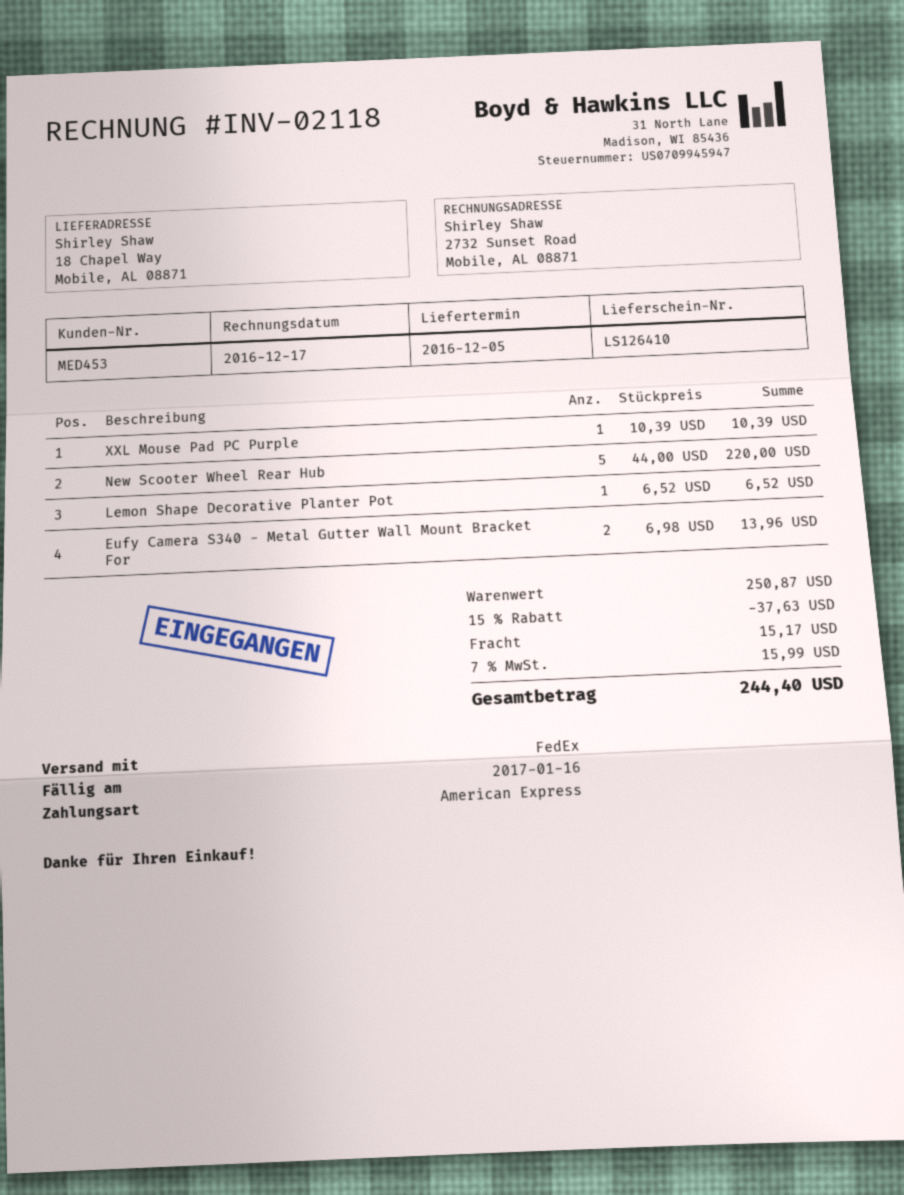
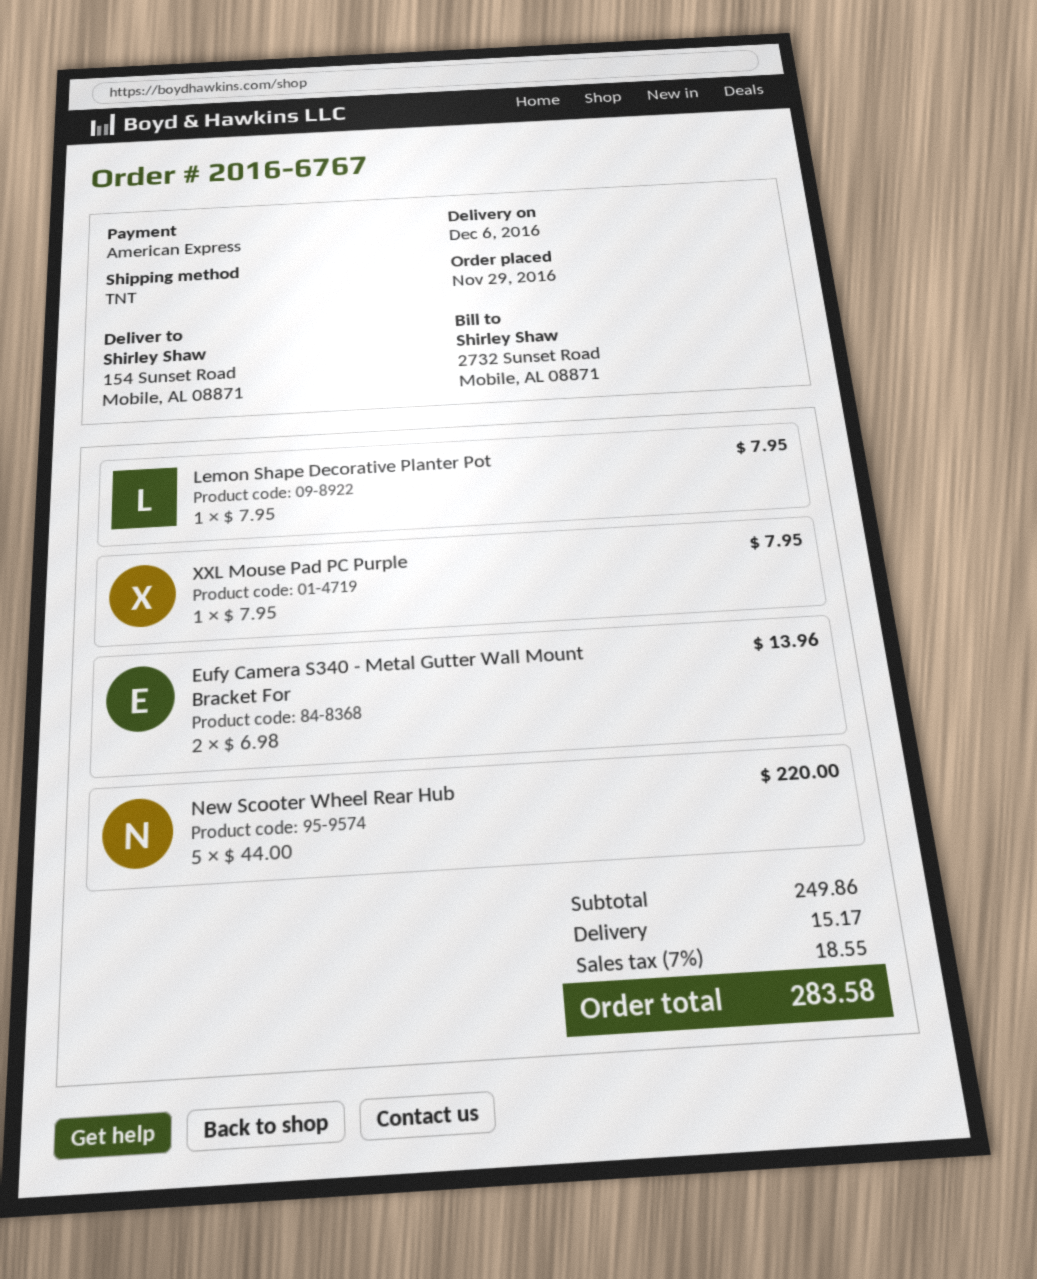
delivery date: 2016-12-05 -> 2016-12-06
shipping method: FedEx -> TNT
ship to: 18 Chapel Way, Mobile, AL 08871 -> 154 Sunset Road, Mobile, AL 08871
XXL Mouse Pad PC Purple: 1 x 10.39 = 10.39 -> 1 x 7.95 = 7.95
Lemon Shape Decorative Planter Pot: 1 x 6.52 = 6.52 -> 1 x 7.95 = 7.95
subtotal: 250.87 -> 249.86
discount: 15% = 37.63 -> none
tax: 7% = 15.99 -> 7% = 18.55
total: 244.40 -> 283.58

